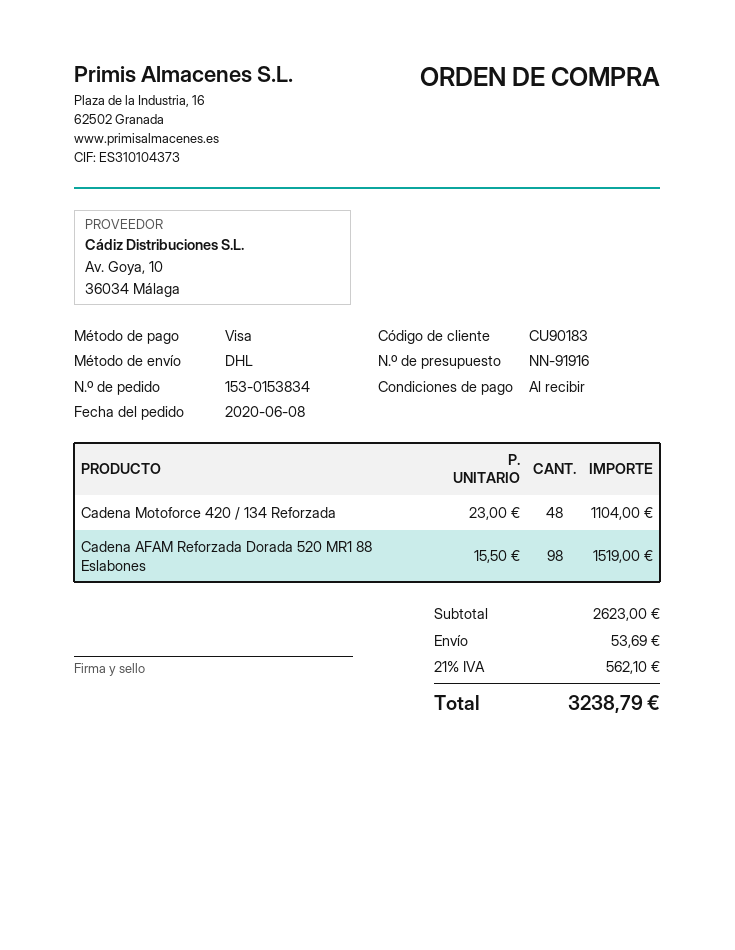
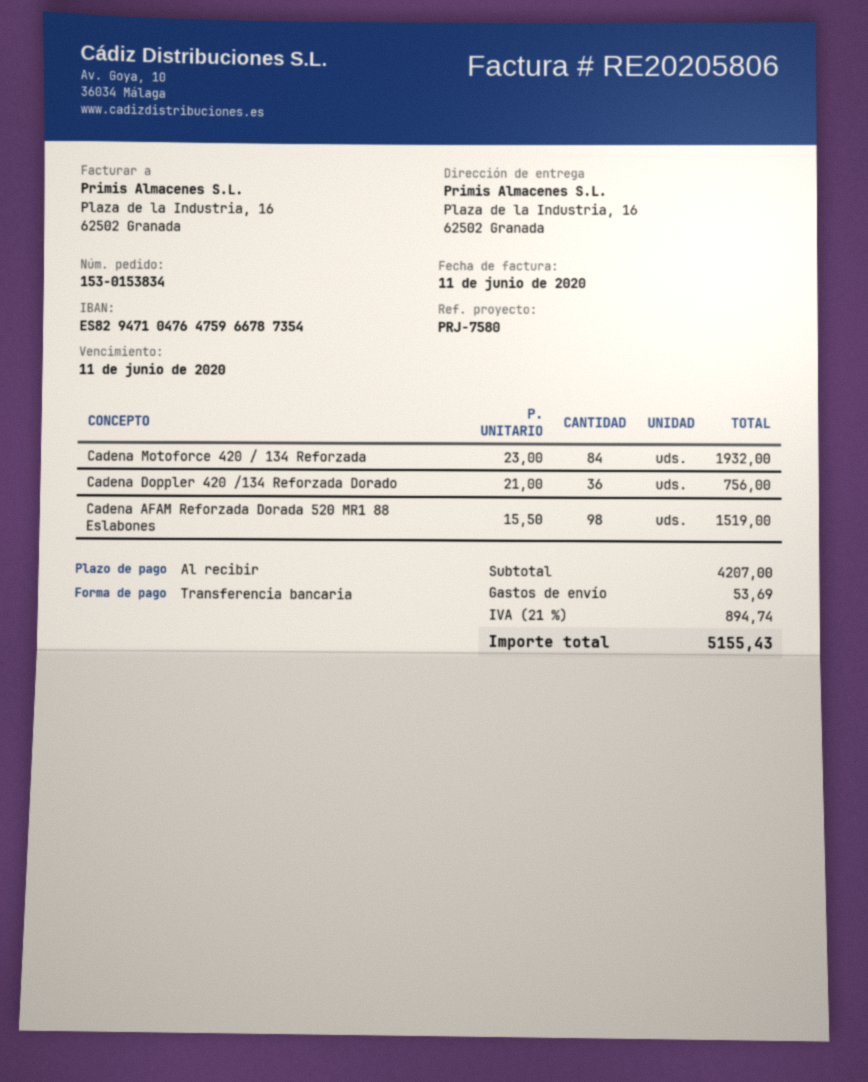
payment method: Visa -> bank transfer
Cadena Motoforce 420 / 134 Reforzada: 48 x 23.00 = 1104.00 -> 84 x 23.00 = 1932.00
Cadena Doppler 420 /134 Reforzada Dorado: none -> 36 x 21.00 = 756.00
subtotal: 2623.00 -> 4207.00
tax: 21% = 562.10 -> 21% = 894.74
total: 3238.79 -> 5155.43

